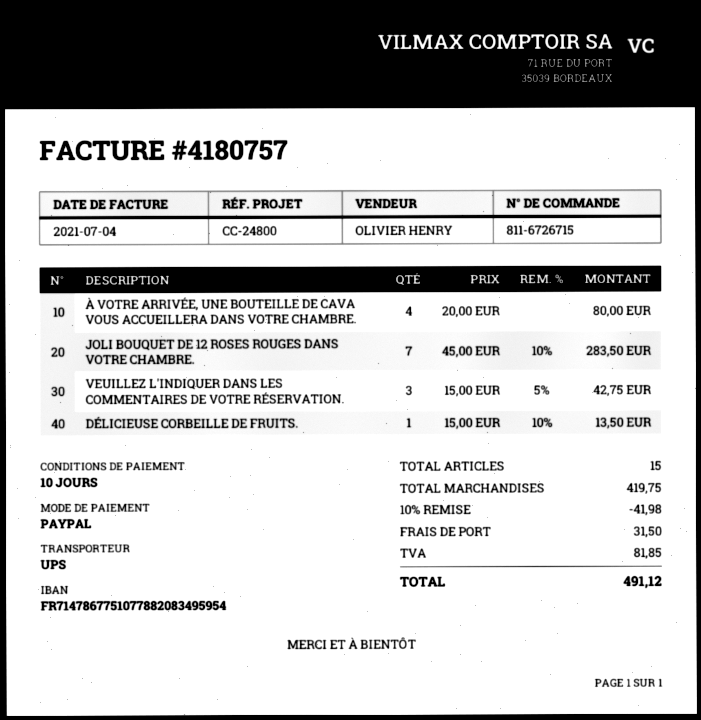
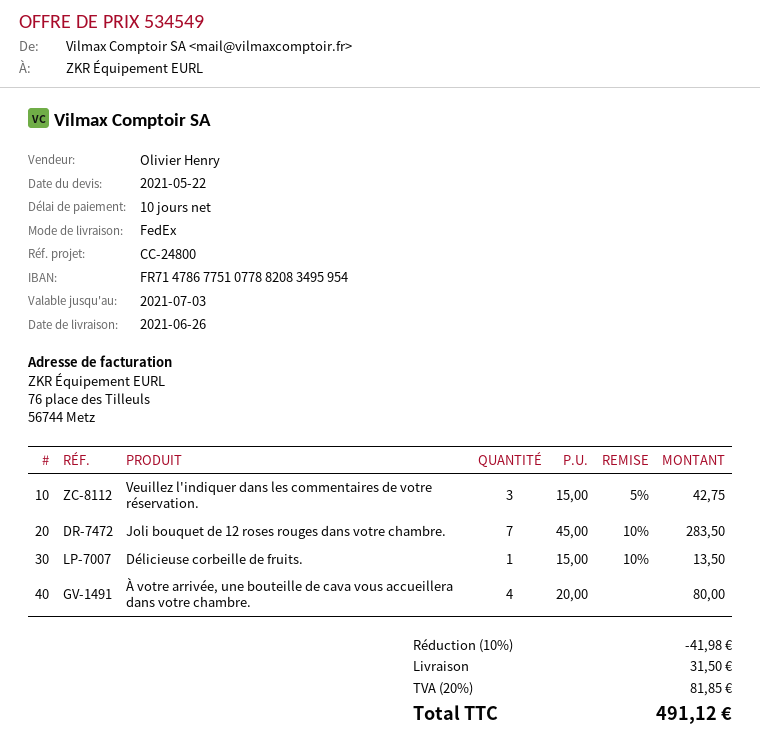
shipping method: UPS -> FedEx

